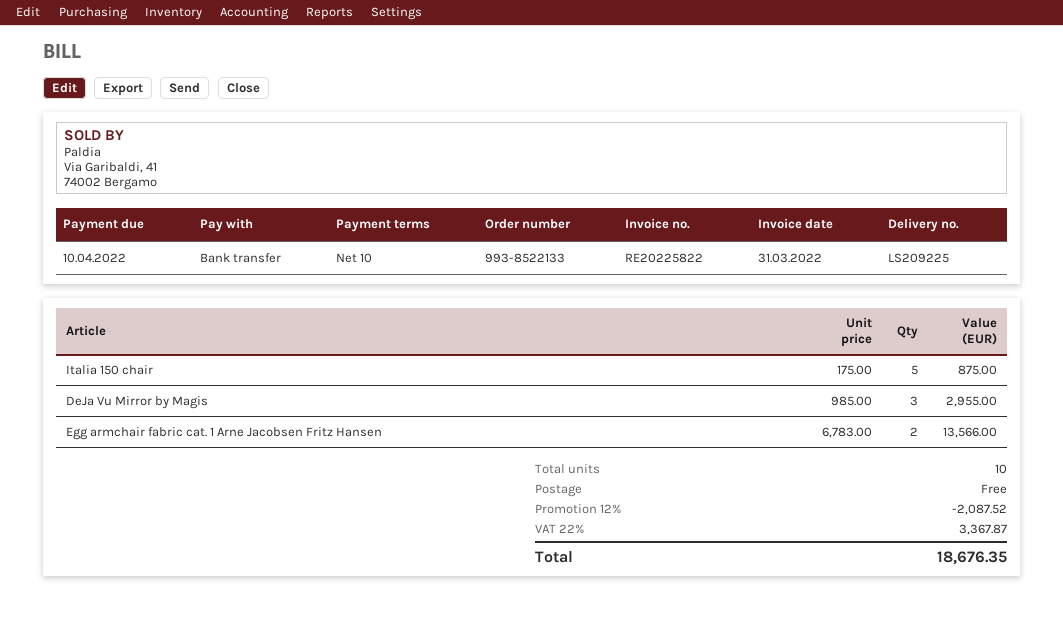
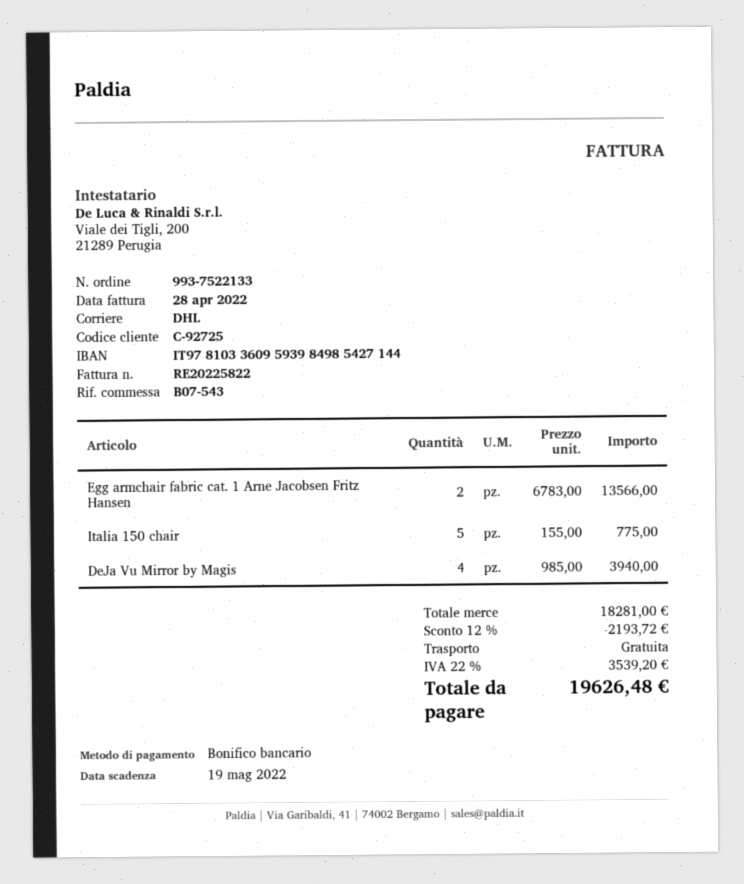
order number: 993-8522133 -> 993-7522133
invoice date: 2022-03-31 -> 2022-04-28
due date: 2022-04-10 -> 2022-05-19
Italia 150 chair: 5 x 175.00 = 875.00 -> 5 x 155.00 = 775.00
DeJa Vu Mirror by Magis: 3 x 985.00 = 2955.00 -> 4 x 985.00 = 3940.00
discount: 12% = 2087.52 -> 12% = 2193.72
tax: 22% = 3367.87 -> 22% = 3539.20
total: 18676.35 -> 19626.48

